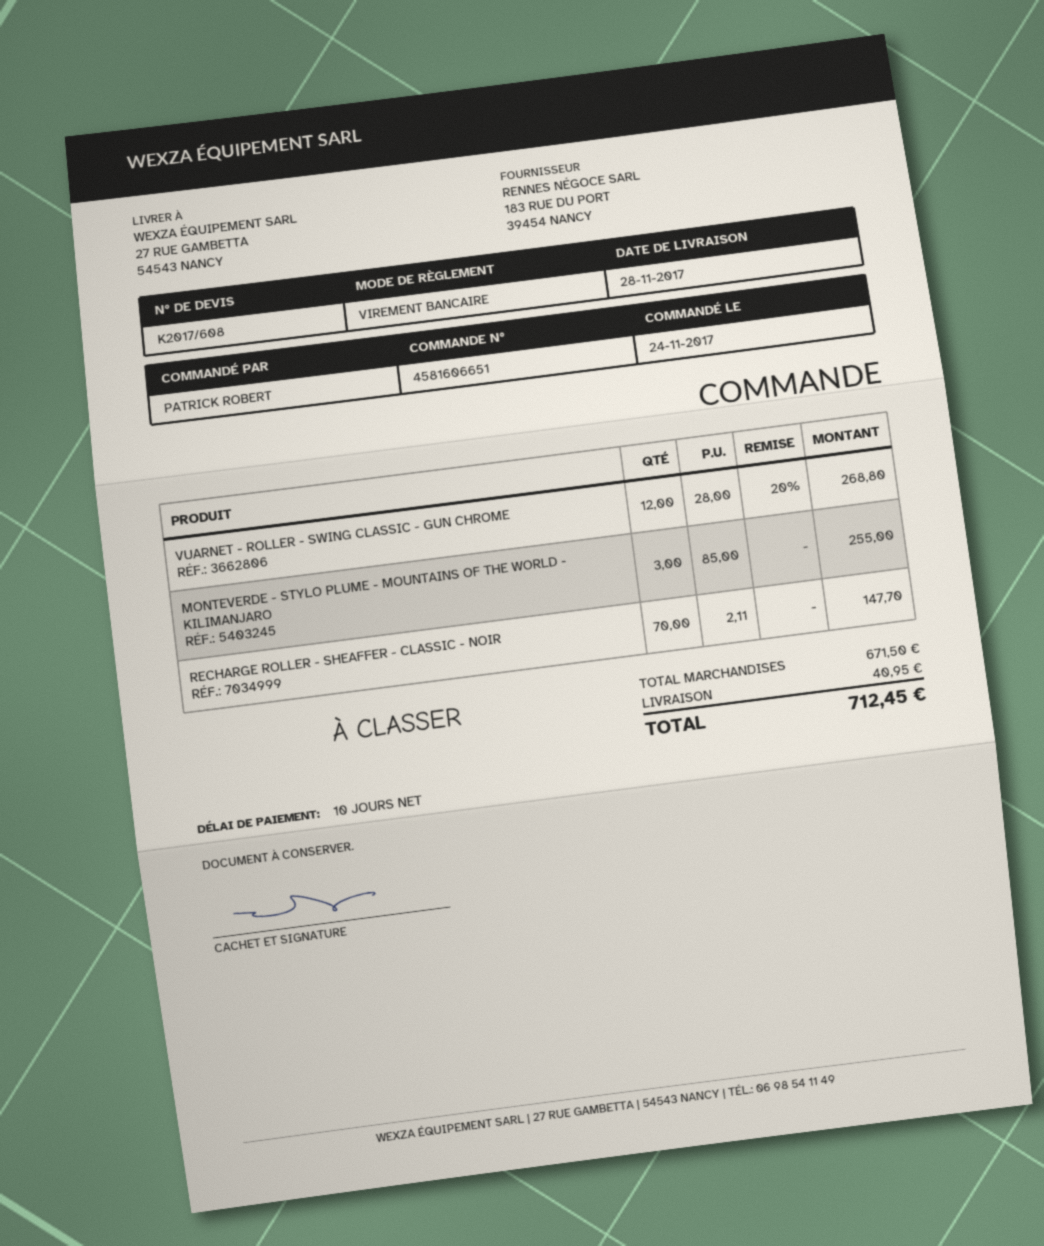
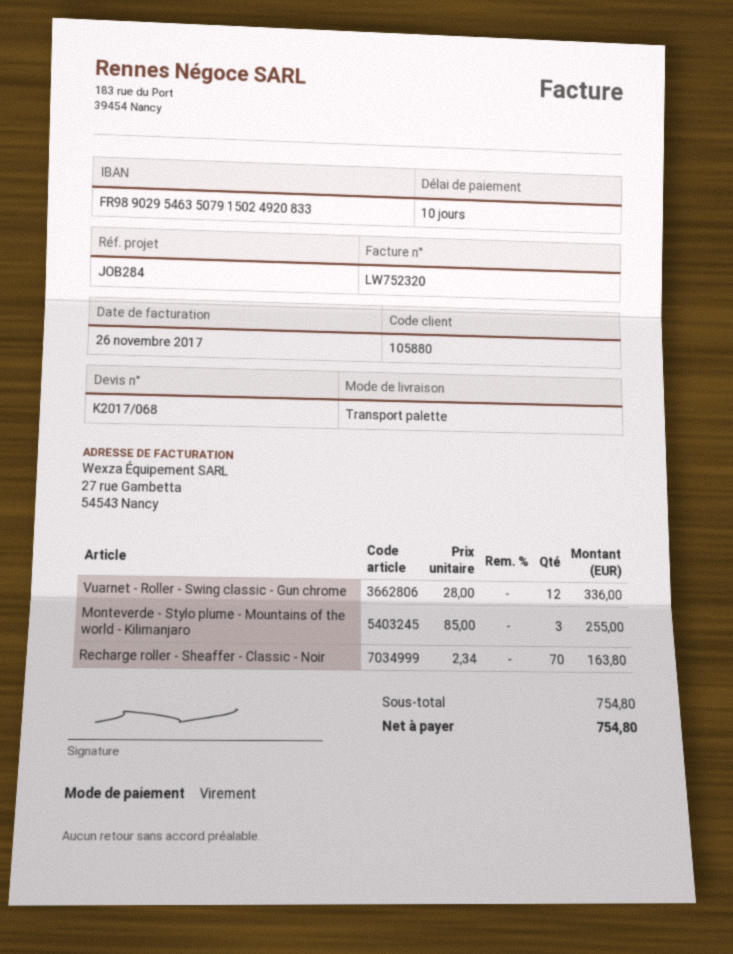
quote number: K2017/608 -> K2017/068
VUARNET - ROLLER - SWING CLASSIC - GUN CHROME: 12 x 28.00 - 20% = 268.80 -> 12 x 28.00 = 336.00
RECHARGE ROLLER - SHEAFFER - CLASSIC - NOIR: 70 x 2.11 = 147.70 -> 70 x 2.34 = 163.80
subtotal: 671.50 -> 754.80
shipping: 40.95 -> none
total: 712.45 -> 754.80

